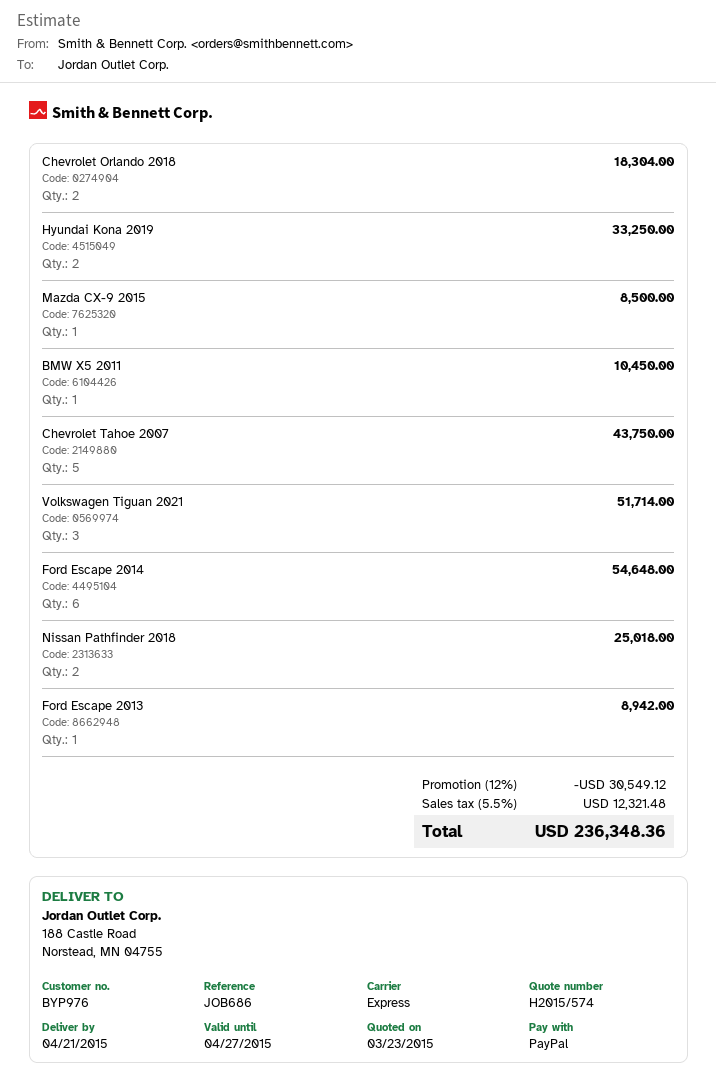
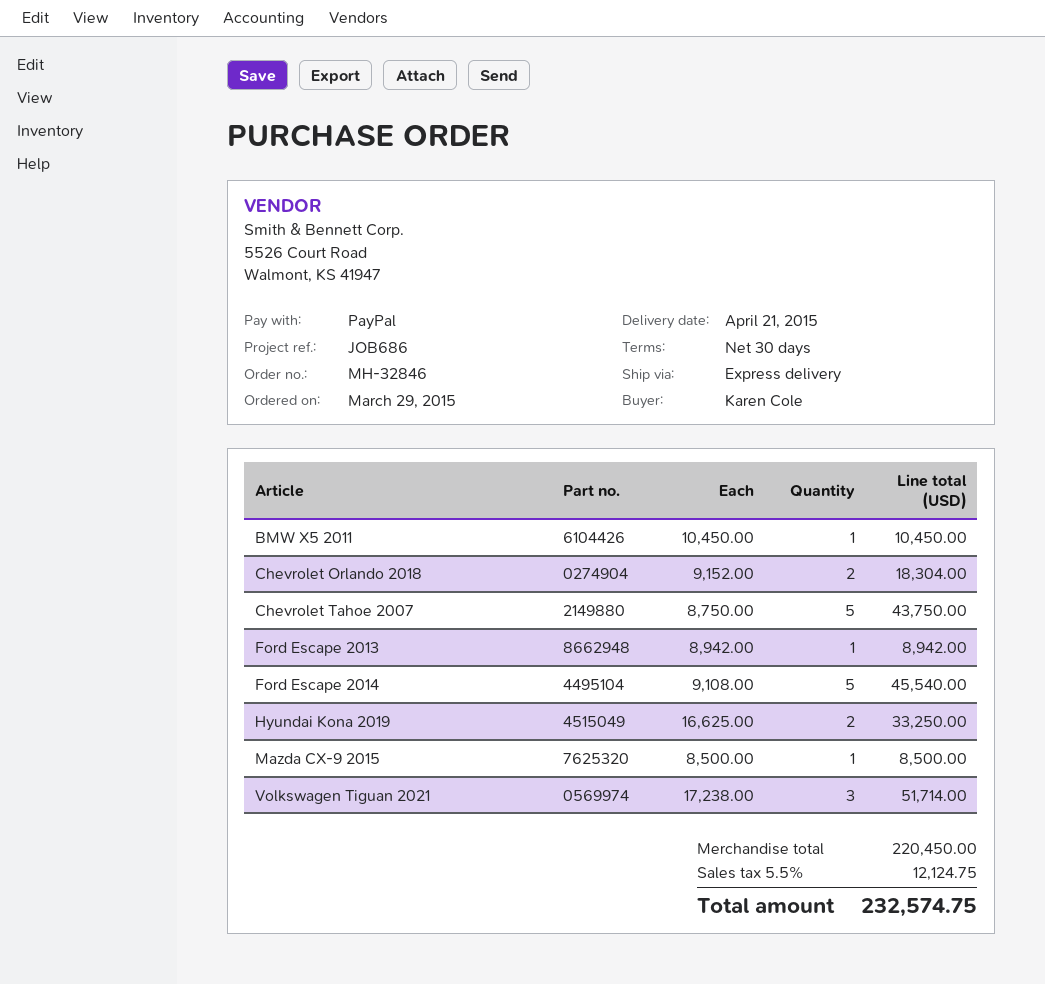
Ford Escape 2014: 6 for 54648.00 -> 5 for 45540.00
Nissan Pathfinder 2018: 2 for 25018.00 -> none
discount: 12% = 30549.12 -> none
tax: 5.5% = 12321.48 -> 5.5% = 12124.75
total: 236348.36 -> 232574.75

